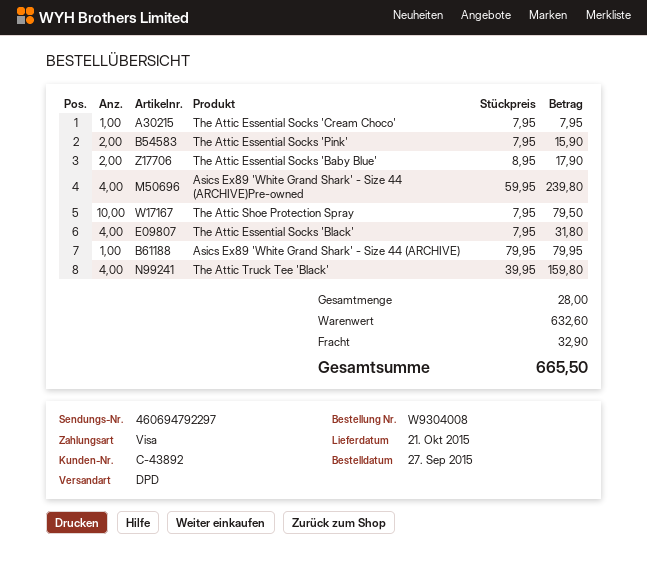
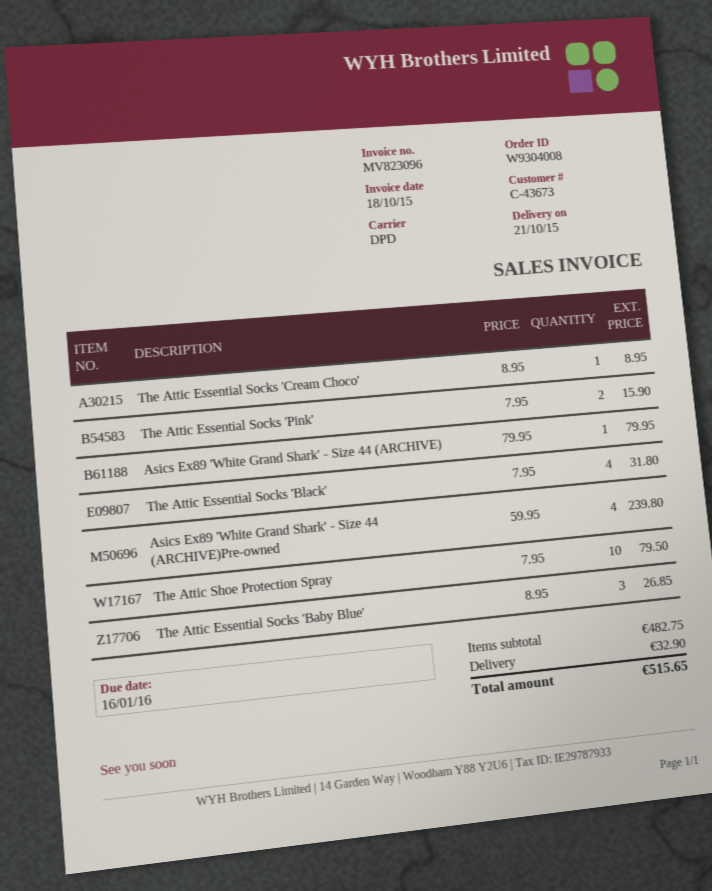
customer number: C-43892 -> C-43673
The Attic Essential Socks 'Cream Choco': 1 x 7.95 = 7.95 -> 1 x 8.95 = 8.95
The Attic Essential Socks 'Baby Blue': 2 x 8.95 = 17.90 -> 3 x 8.95 = 26.85
The Attic Truck Tee 'Black': 4 x 39.95 = 159.80 -> none
subtotal: 632.60 -> 482.75
total: 665.50 -> 515.65

